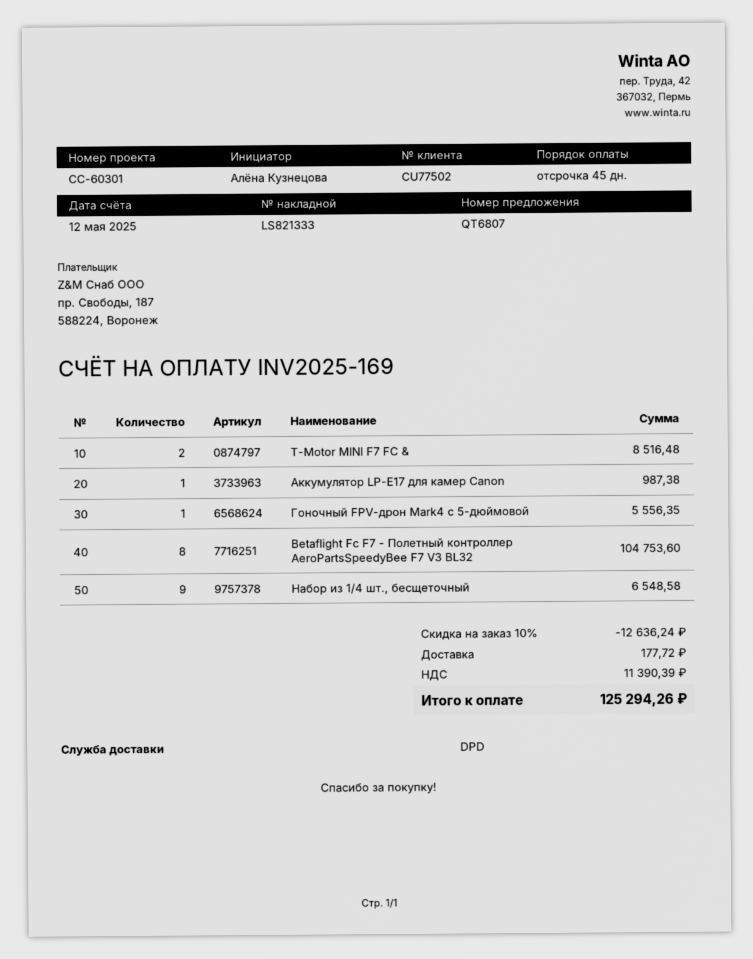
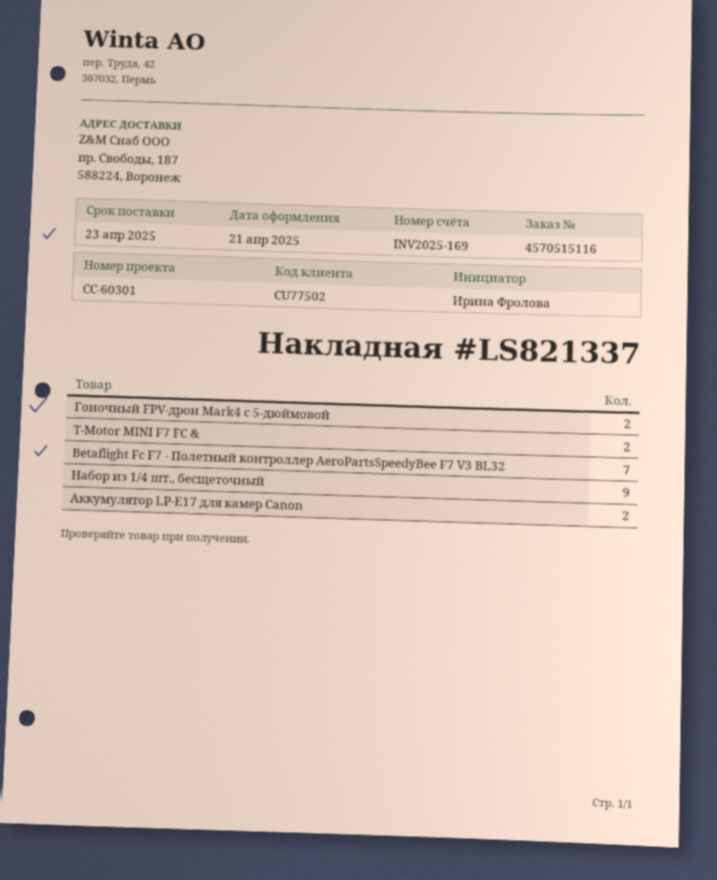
delivery note number: LS821333 -> LS821337
ordered by: Алёна Кузнецова -> Ирина Фролова
Аккумулятор LP-E17 для камер Canon: 1 -> 2
Гоночный FPV-дрон Mark4 с 5-дюймовой: 1 -> 2
Betaflight Fc F7 - Полетный контроллер AeroPartsSpeedyBee F7 V3 BL32: 8 -> 7

